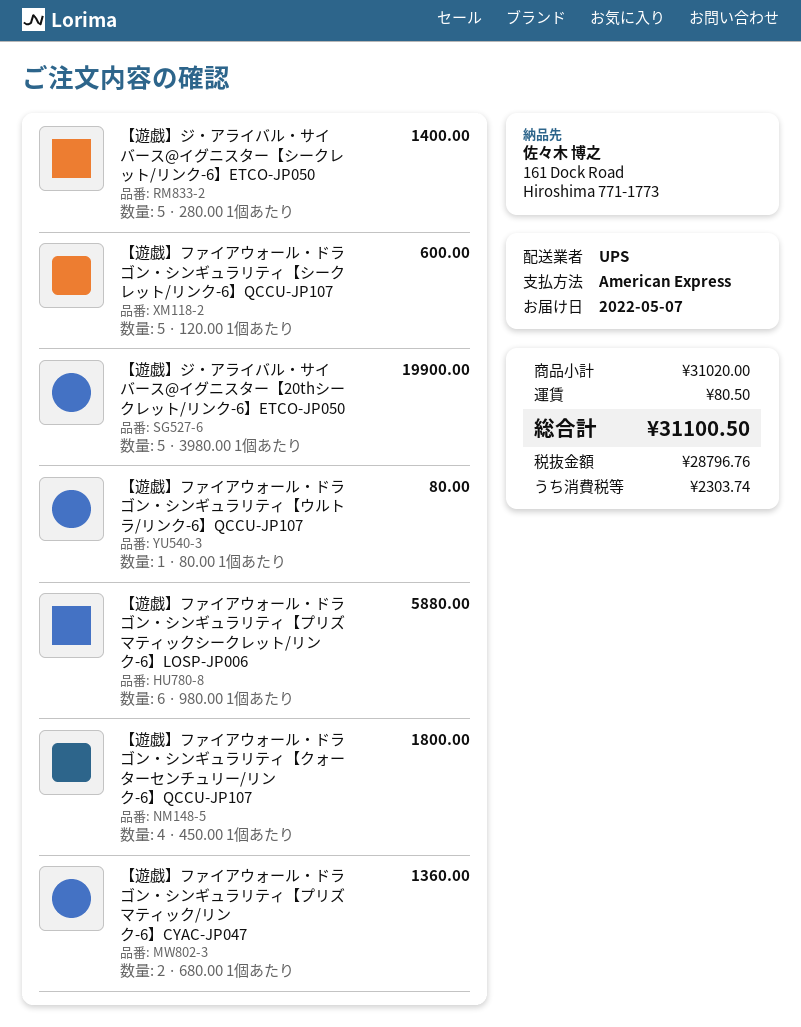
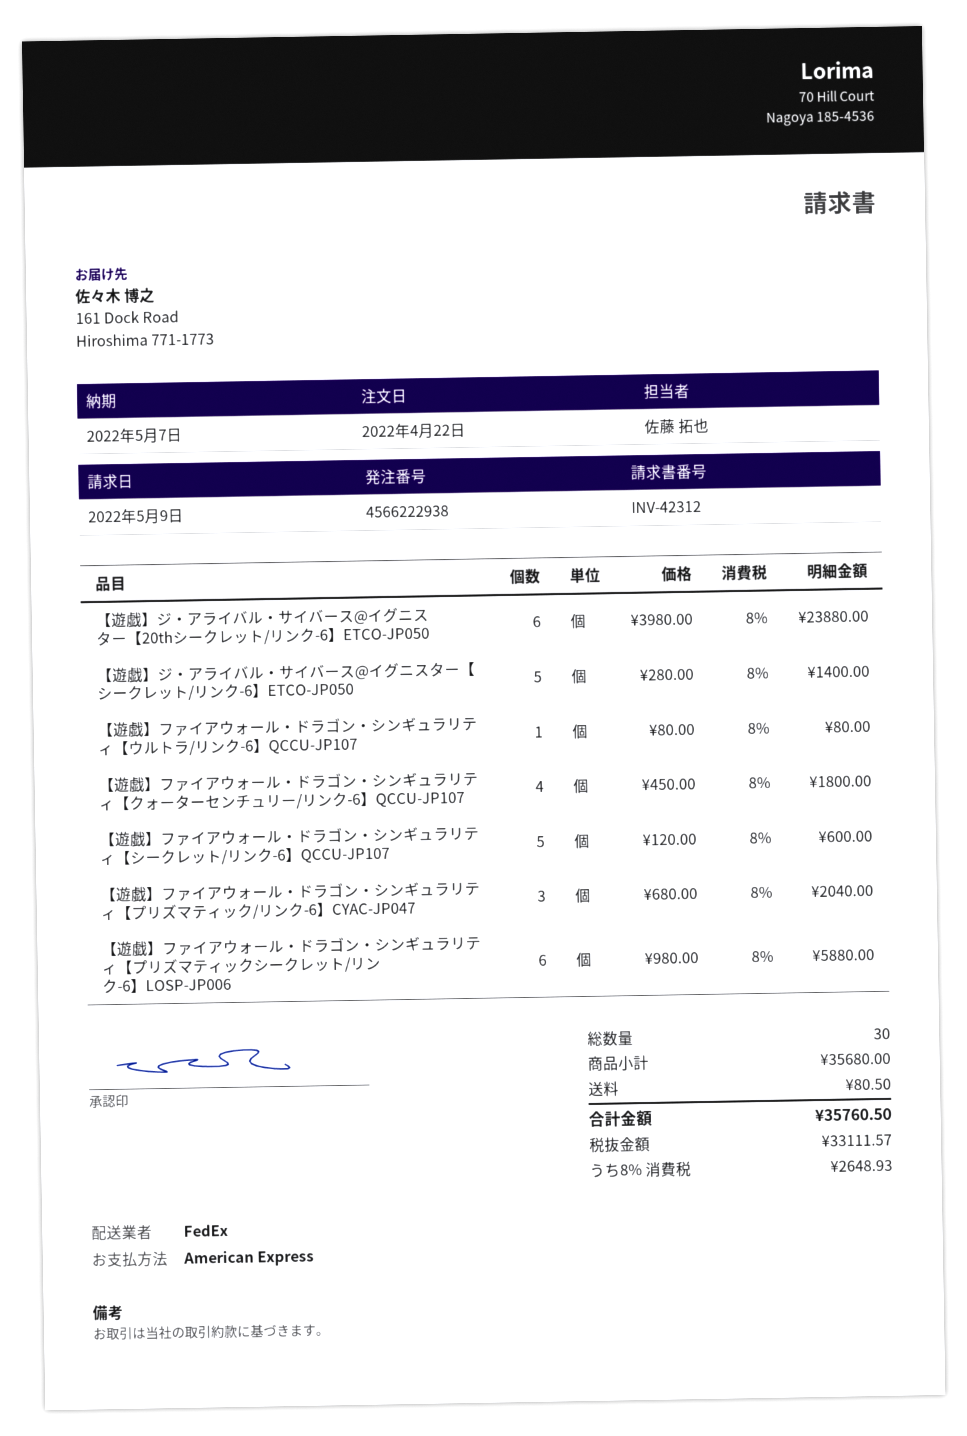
shipping method: UPS -> FedEx
【遊戯】ジ・アライバル・サイバース@イグニスター【20thシークレット/リンク-6】ETCO-JP050: 5 x 3980.00 = 19900.00 -> 6 x 3980.00 = 23880.00
【遊戯】ファイアウォール・ドラゴン・シンギュラリティ【プリズマティック/リンク-6】CYAC-JP047: 2 x 680.00 = 1360.00 -> 3 x 680.00 = 2040.00
subtotal: 31020.00 -> 35680.00
net: 28796.76 -> 33111.57
tax: 2303.74 -> 2648.93
total: 31100.50 -> 35760.50

